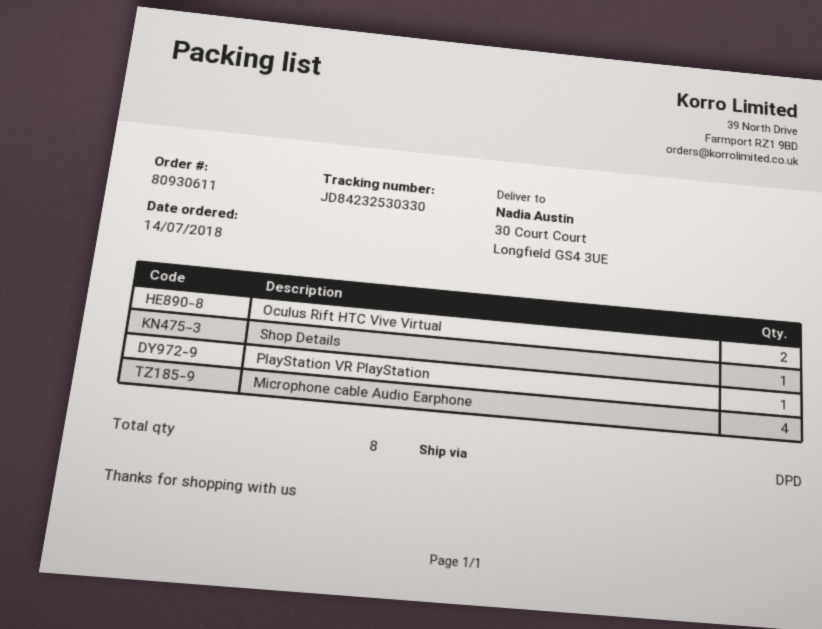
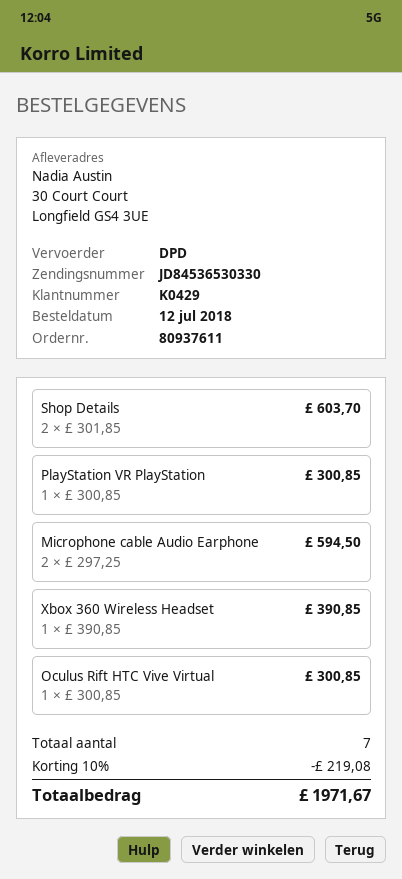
order number: 80930611 -> 80937611
order date: 2018-07-14 -> 2018-07-12
tracking number: JD84232530330 -> JD84536530330
Oculus Rift HTC Vive Virtual: 2 -> 1
Shop Details: 1 -> 2
Microphone cable Audio Earphone: 4 -> 2
Xbox 360 Wireless Headset: none -> 1
total quantity: 8 -> 7

